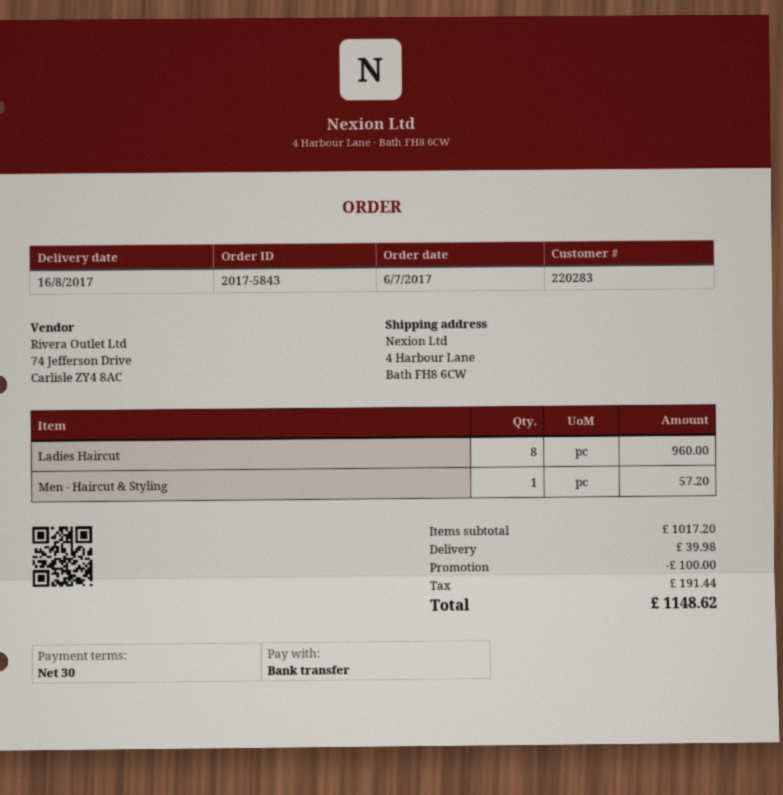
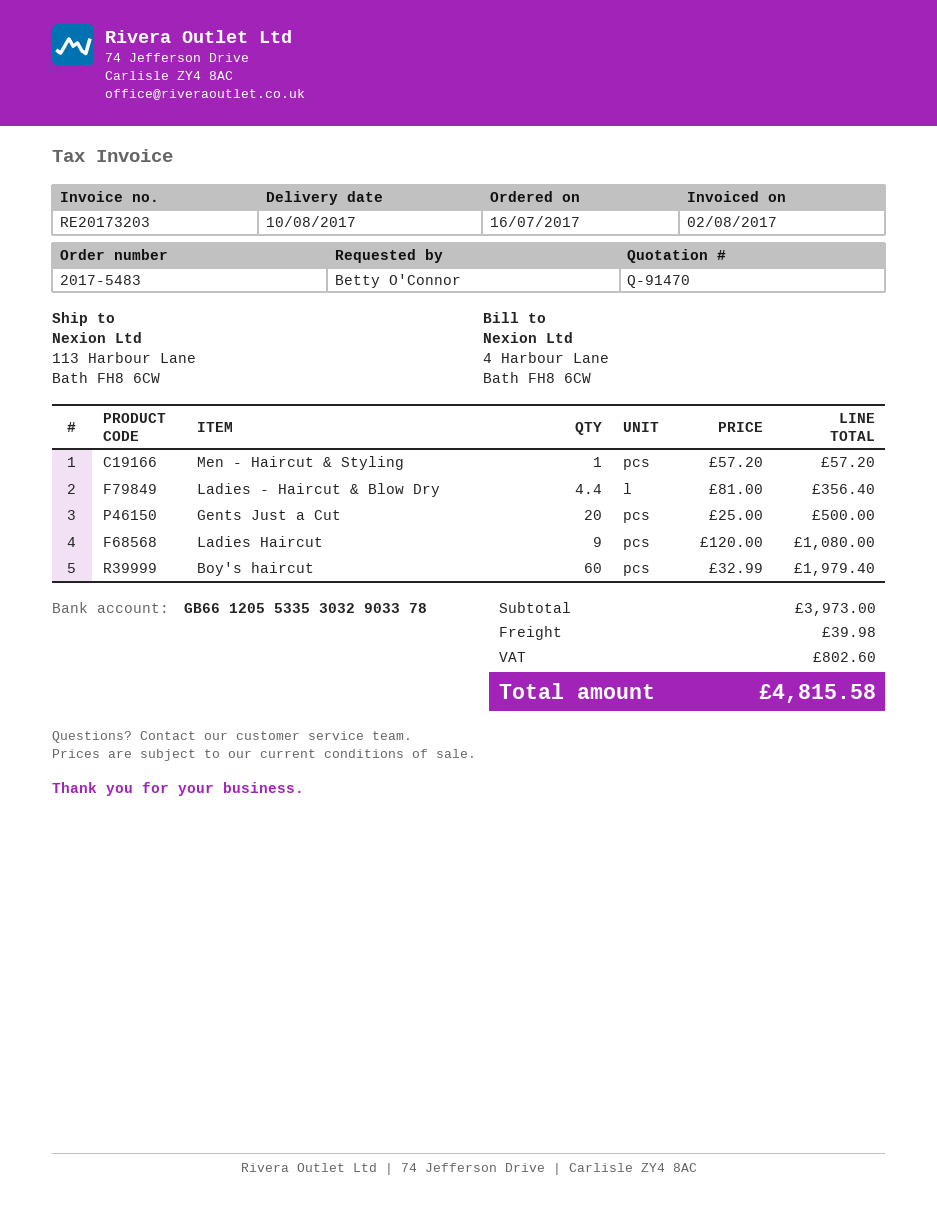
order number: 2017-5843 -> 2017-5483
order date: 2017-07-06 -> 2017-07-16
delivery date: 2017-08-16 -> 2017-08-10
ship to: 4 Harbour Lane, Bath FH8 6CW -> 113 Harbour Lane, Bath FH8 6CW
Ladies Haircut: 8 for 960.00 -> 9 for 1080.00
Ladies - Haircut & Blow Dry: none -> 4.4 for 356.40
Gents Just a Cut: none -> 20 for 500.00
Boy's haircut: none -> 60 for 1979.40
subtotal: 1017.20 -> 3973.00
discount: 100.00 -> none
tax: 191.44 -> 802.60
total: 1148.62 -> 4815.58

